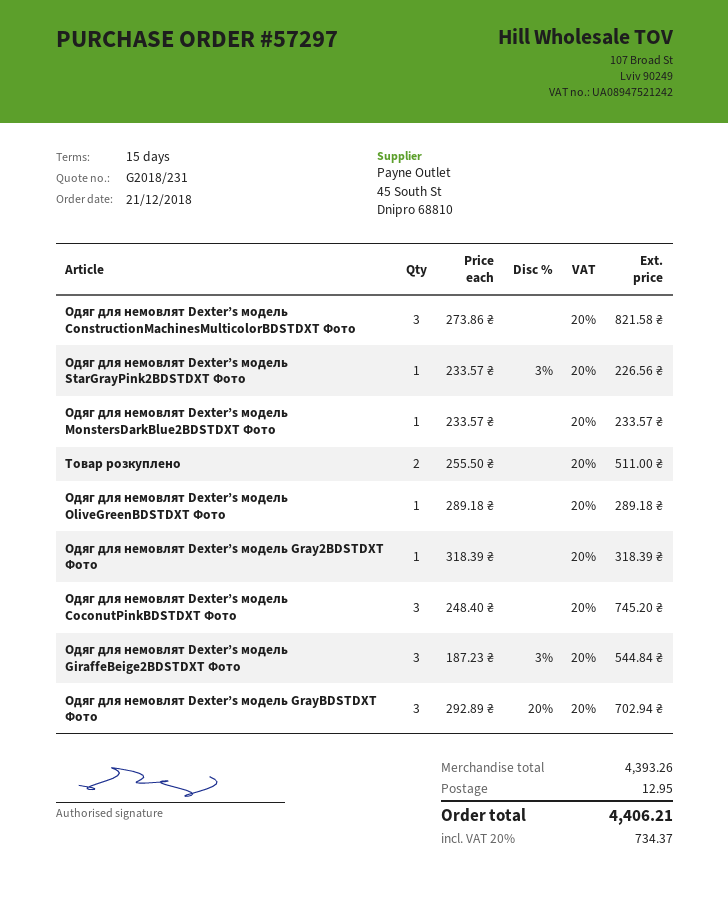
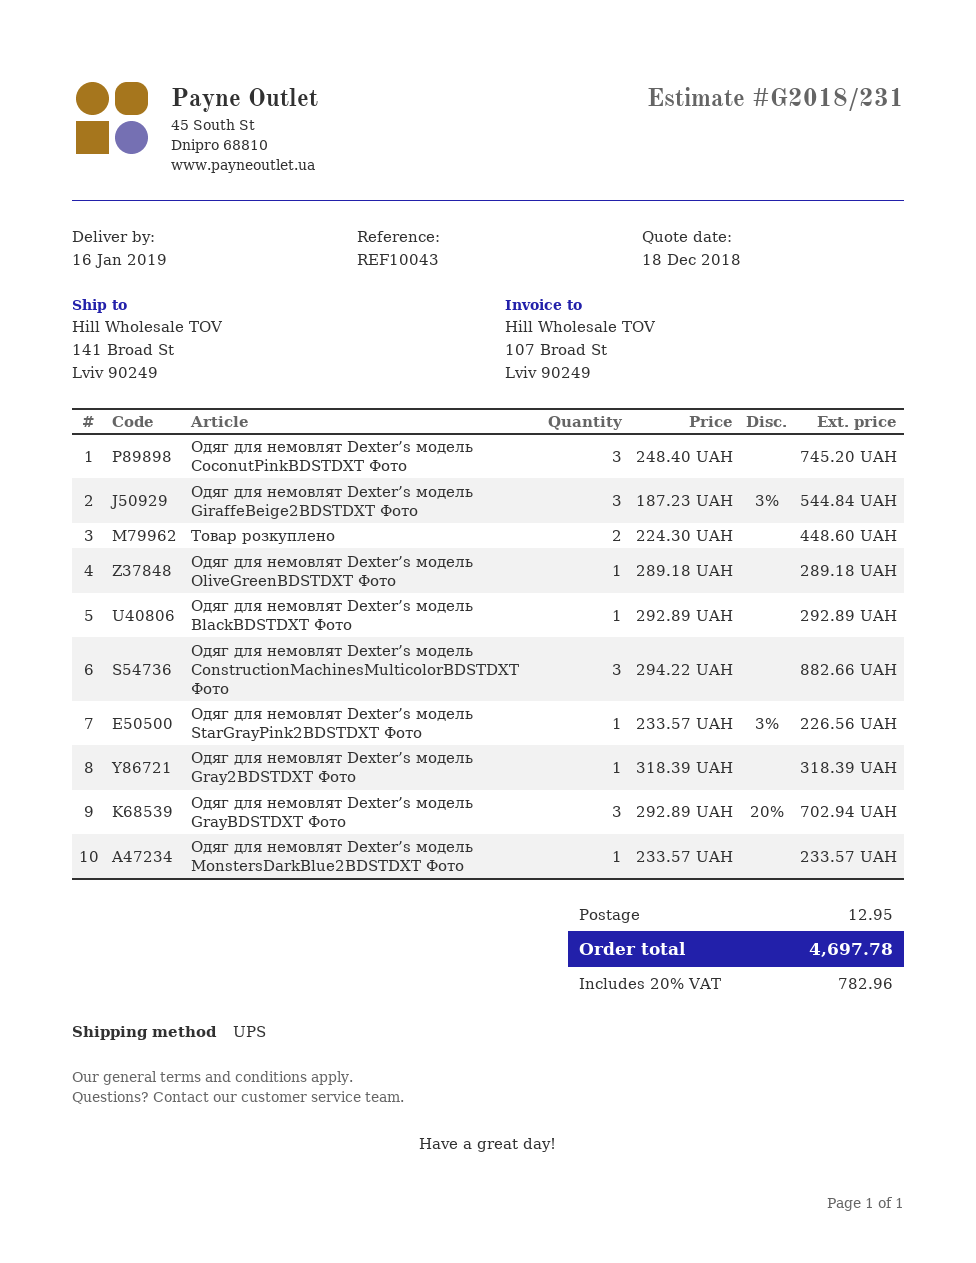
Одяг для немовлят Dexter’s модель ConstructionMachinesMulticolorBDSTDXT Фото: 3 x 273.86 = 821.58 -> 3 x 294.22 = 882.66
Товар розкуплено: 2 x 255.50 = 511.00 -> 2 x 224.30 = 448.60
Одяг для немовлят Dexter’s модель BlackBDSTDXT Фото: none -> 1 x 292.89 = 292.89
tax: 20% = 734.37 -> 20% = 782.96
total: 4406.21 -> 4697.78

